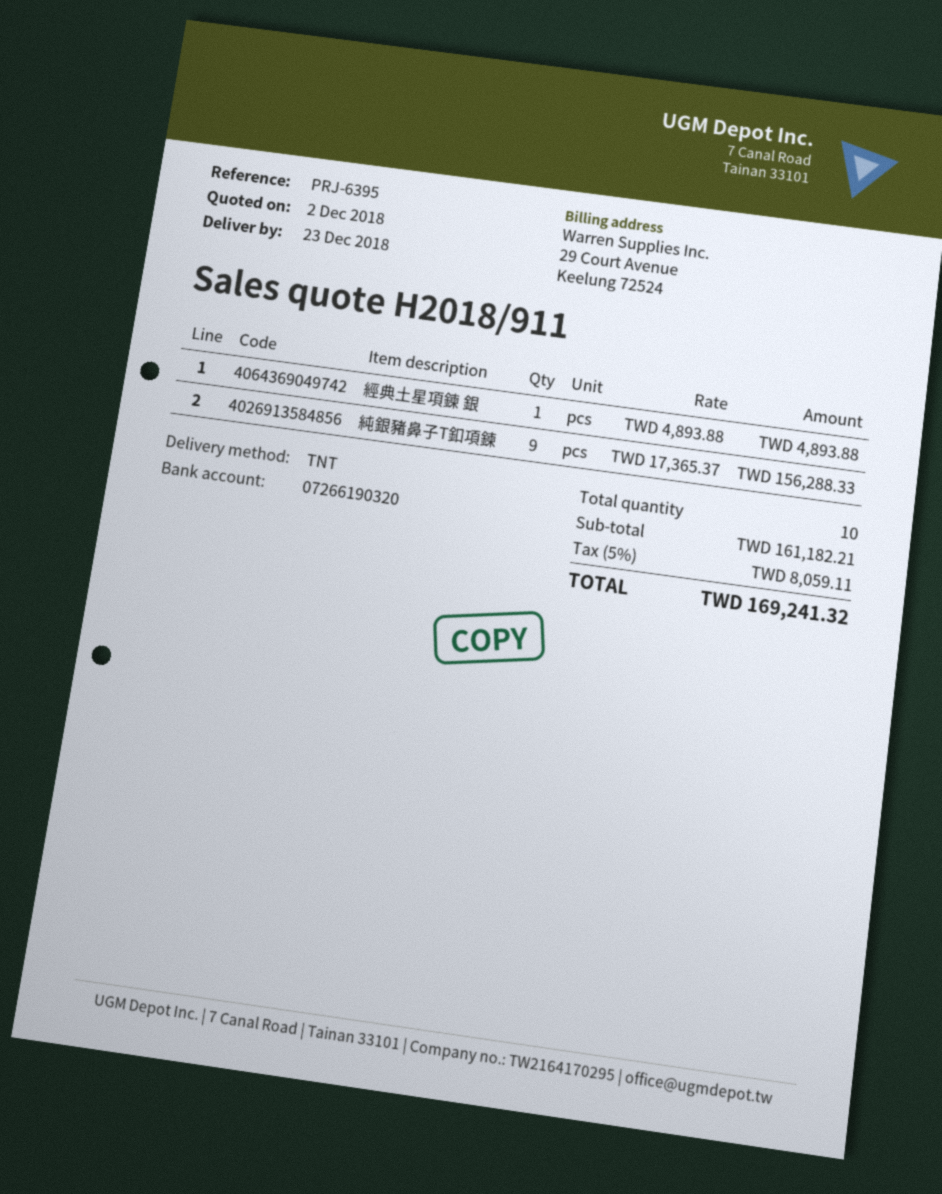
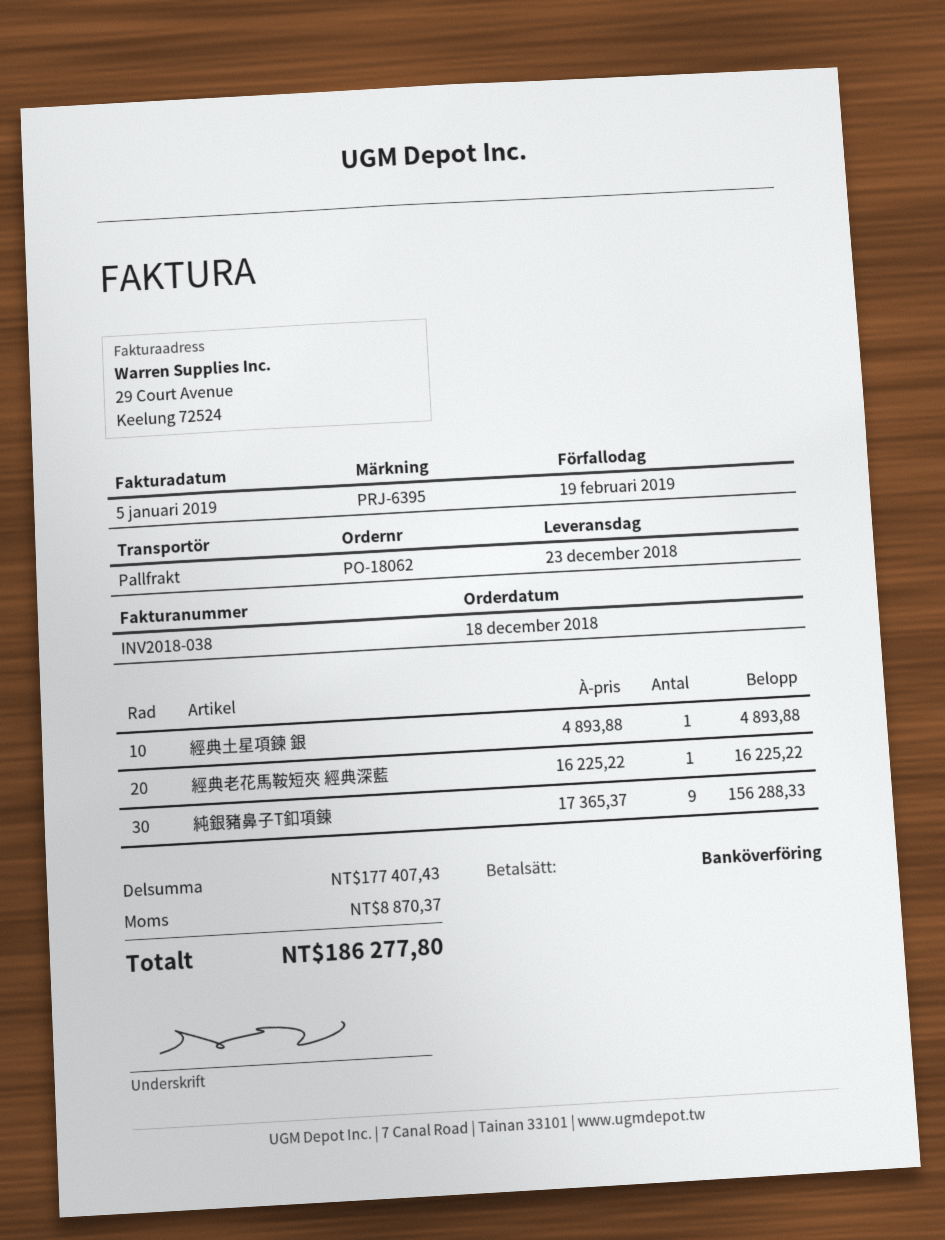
shipping method: TNT -> pallet freight
經典老花馬鞍短夾 經典深藍: none -> 1 x 16225.22 = 16225.22
subtotal: 161182.21 -> 177407.43
tax: 8059.11 -> 8870.37
total: 169241.32 -> 186277.80

